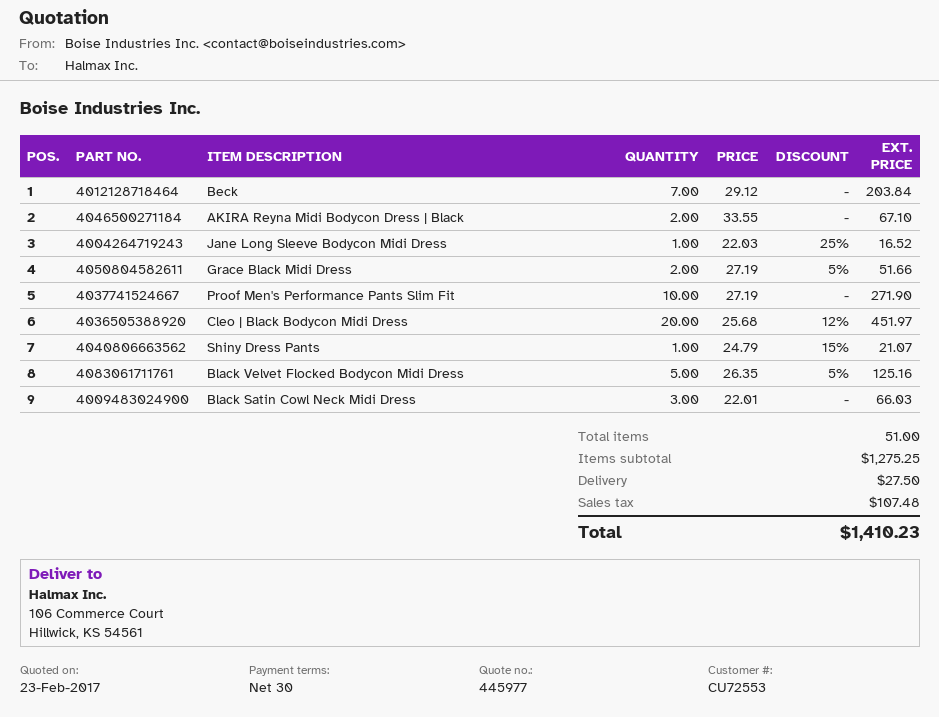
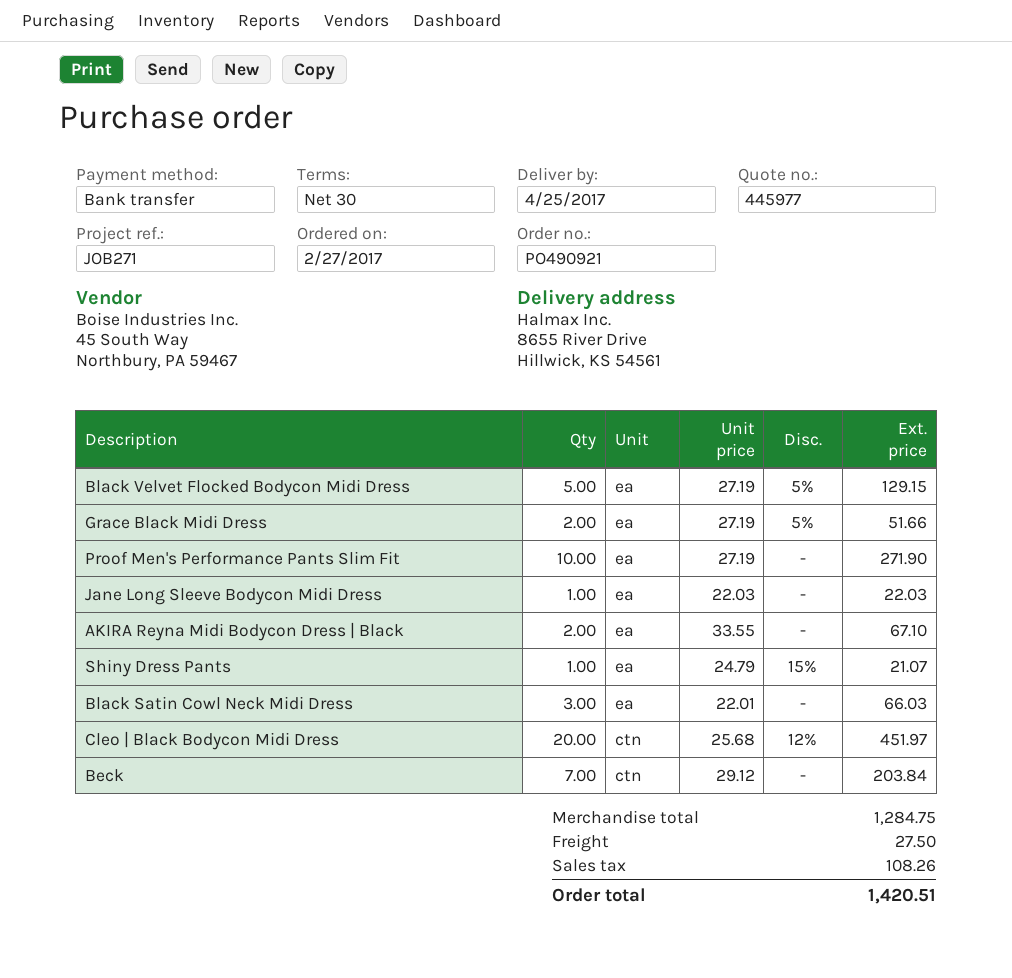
ship to: 106 Commerce Court, Hillwick, KS 54561 -> 8655 River Drive, Hillwick, KS 54561
Jane Long Sleeve Bodycon Midi Dress: 1 x 22.03 - 25% = 16.52 -> 1 x 22.03 = 22.03
Black Velvet Flocked Bodycon Midi Dress: 5 x 26.35 - 5% = 125.16 -> 5 x 27.19 - 5% = 129.15
subtotal: 1275.25 -> 1284.75
tax: 107.48 -> 108.26
total: 1410.23 -> 1420.51

